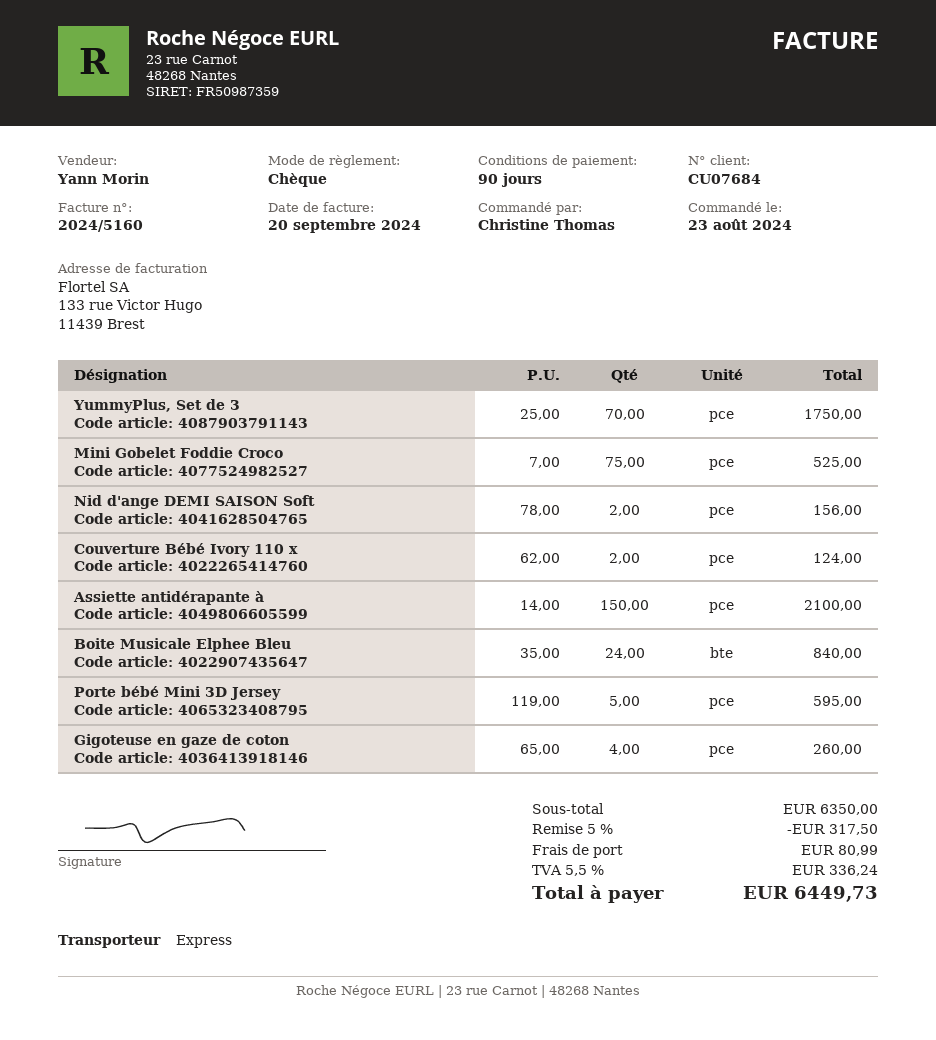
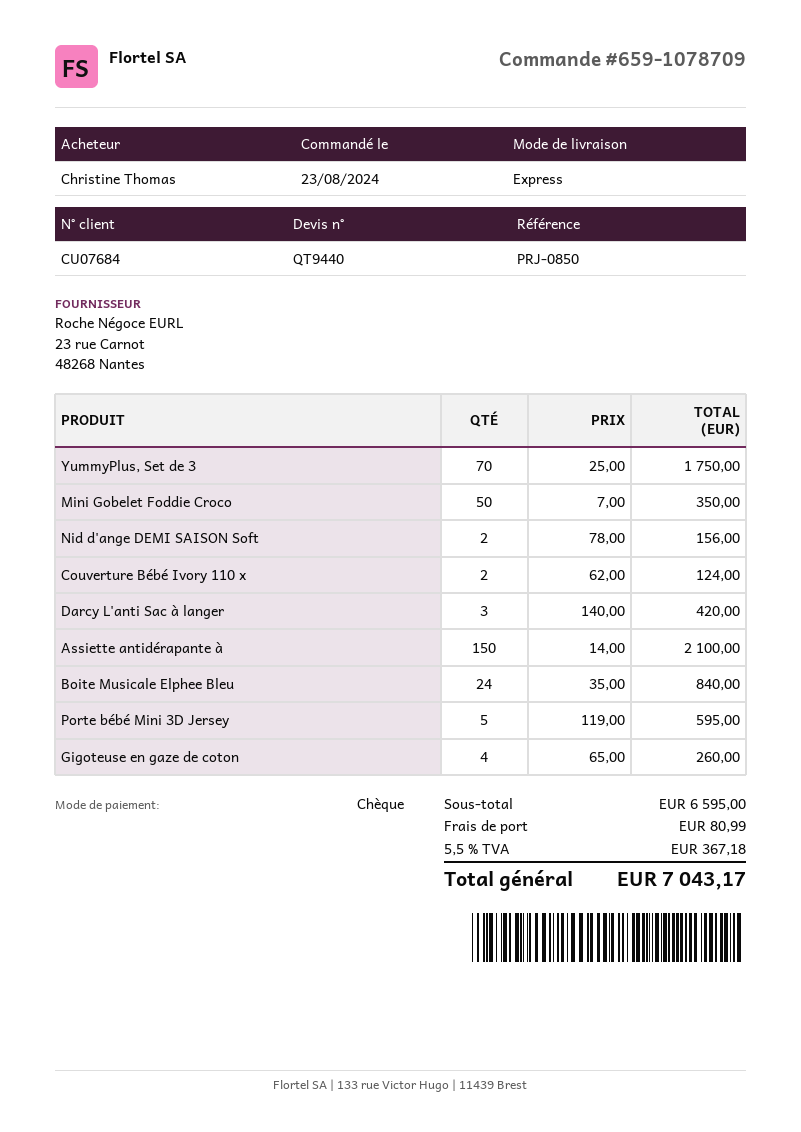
Mini Gobelet Foddie Croco: 75 x 7.00 = 525.00 -> 50 x 7.00 = 350.00
Darcy L'anti Sac à langer: none -> 3 x 140.00 = 420.00
subtotal: 6350.00 -> 6595.00
discount: 5% = 317.50 -> none
tax: 5.5% = 336.24 -> 5.5% = 367.18
total: 6449.73 -> 7043.17

